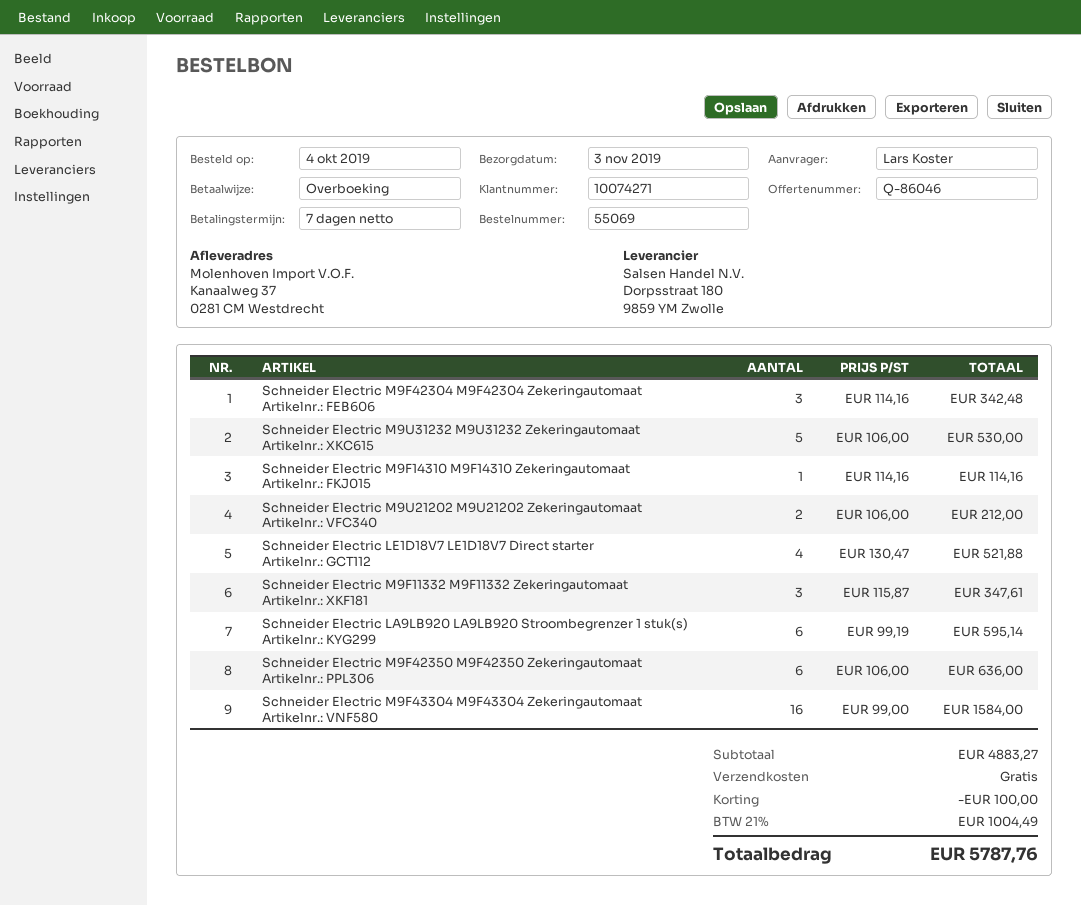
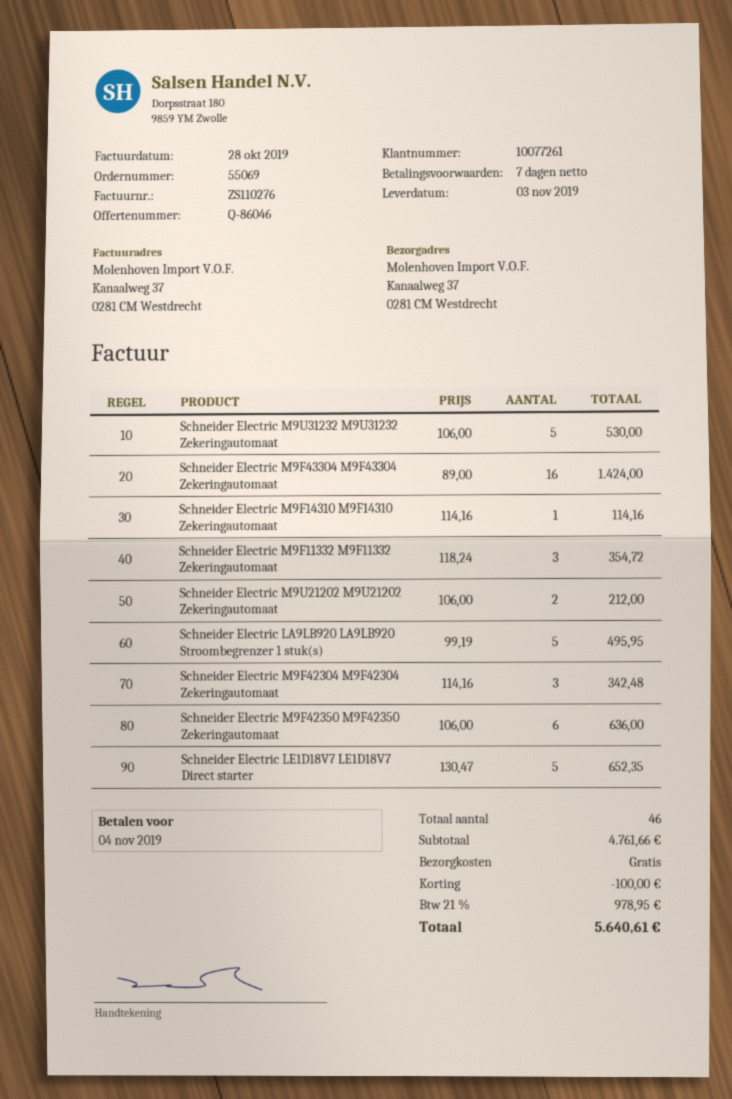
customer number: 10074271 -> 10077261
Schneider Electric LE1D18V7 LE1D18V7 Direct starter: 4 x 130.47 = 521.88 -> 5 x 130.47 = 652.35
Schneider Electric M9F11332 M9F11332 Zekeringautomaat: 3 x 115.87 = 347.61 -> 3 x 118.24 = 354.72
Schneider Electric LA9LB920 LA9LB920 Stroombegrenzer 1 stuk(s): 6 x 99.19 = 595.14 -> 5 x 99.19 = 495.95
Schneider Electric M9F43304 M9F43304 Zekeringautomaat: 16 x 99.00 = 1584.00 -> 16 x 89.00 = 1424.00
subtotal: 4883.27 -> 4761.66
tax: 21% = 1004.49 -> 21% = 978.95
total: 5787.76 -> 5640.61

